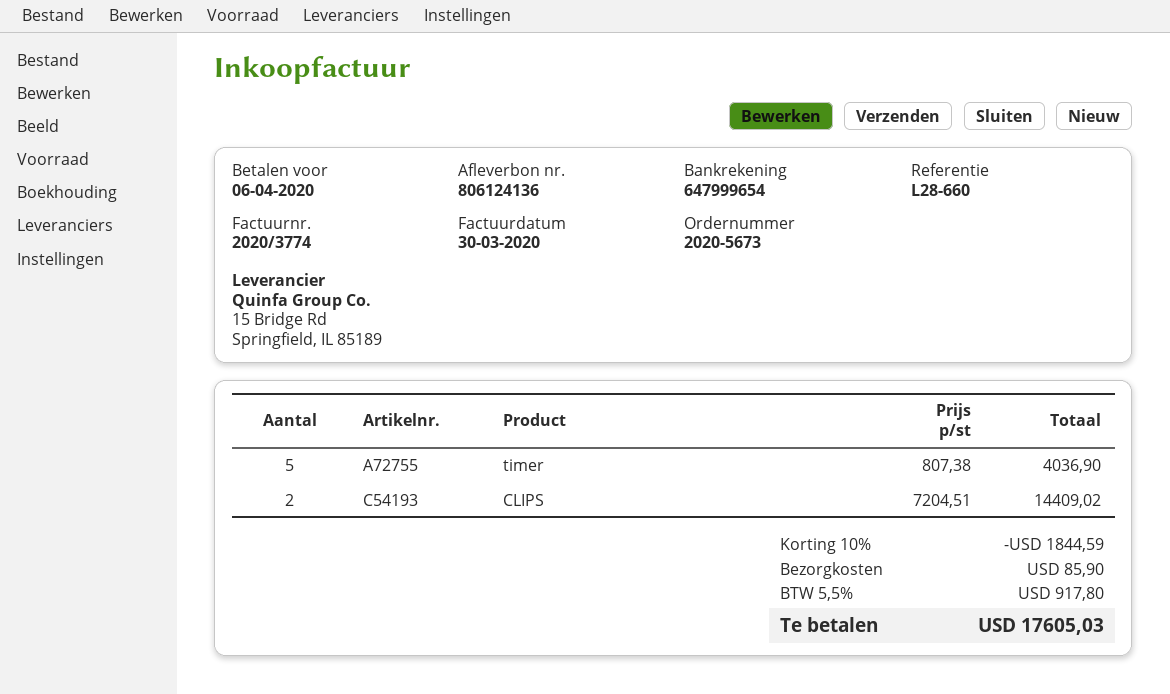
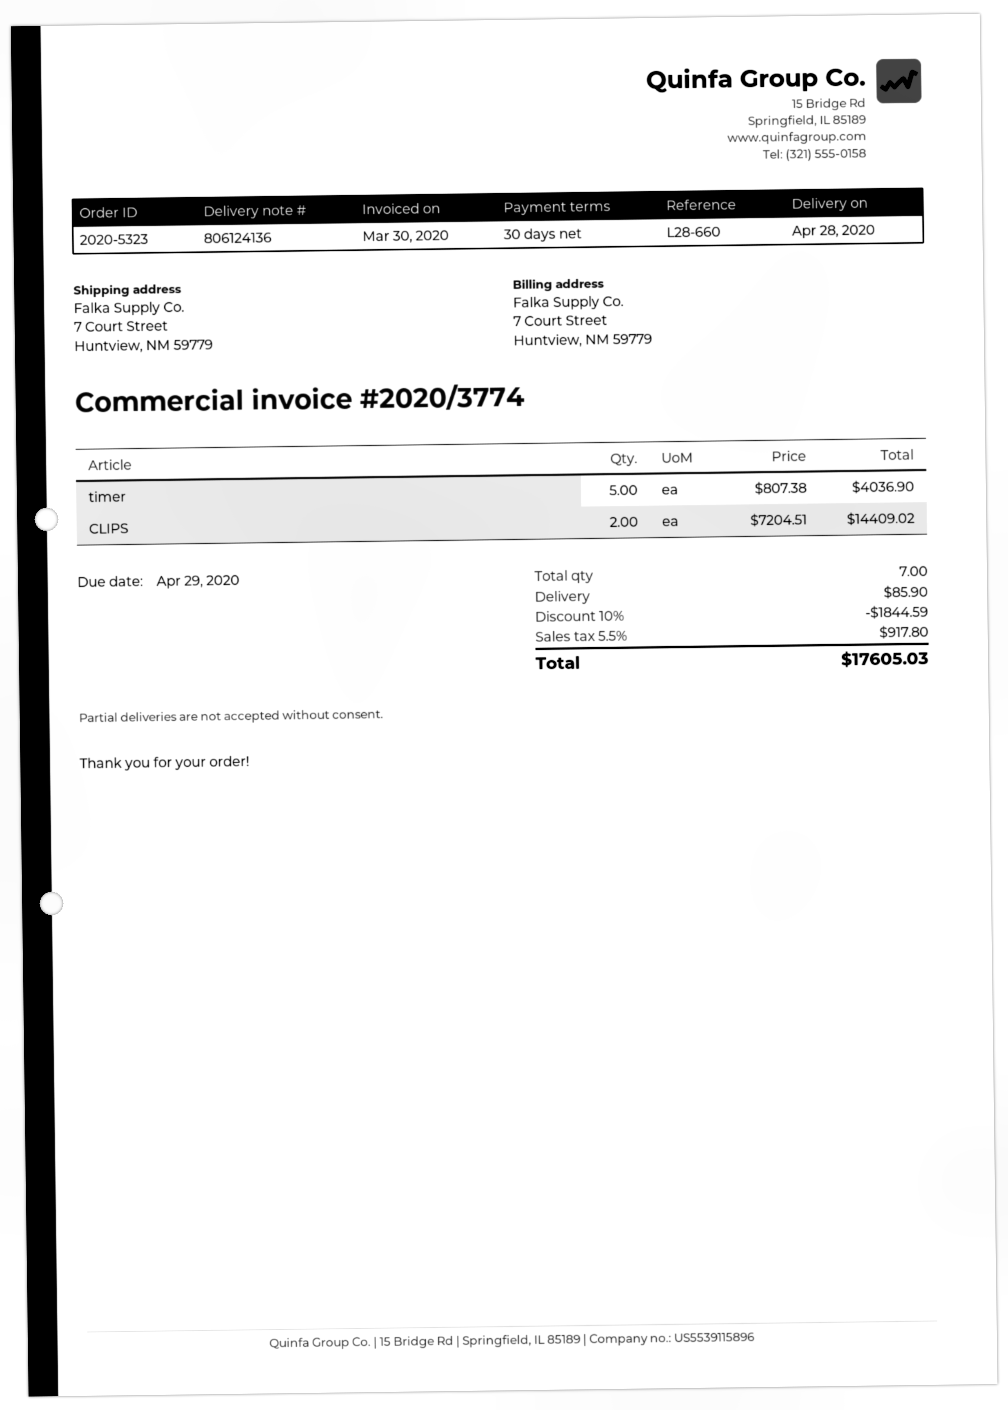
order number: 2020-5673 -> 2020-5323
due date: 2020-04-06 -> 2020-04-29

